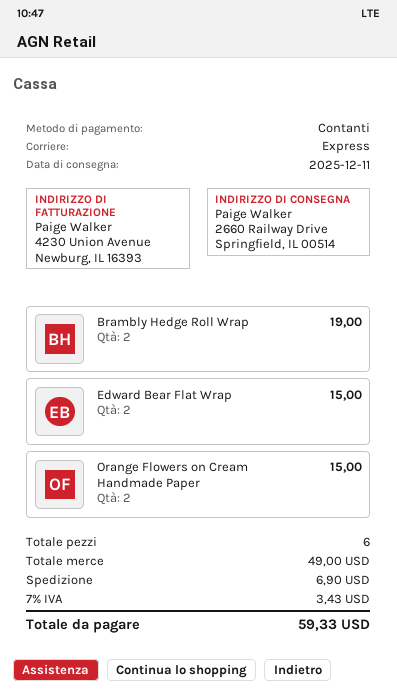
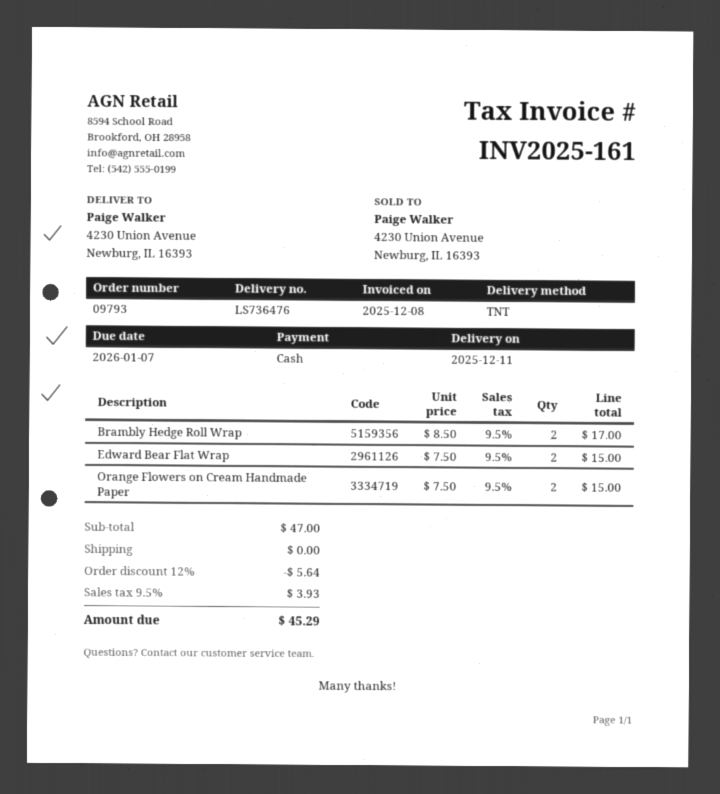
shipping method: express -> TNT
ship to: 2660 Railway Drive, Springfield, IL 00514 -> 4230 Union Avenue, Newburg, IL 16393
Brambly Hedge Roll Wrap: 2 for 19.00 -> 2 for 17.00
subtotal: 49.00 -> 47.00
discount: none -> 12% = 5.64
shipping: 6.90 -> 0.00
tax: 7% = 3.43 -> 9.5% = 3.93
total: 59.33 -> 45.29

